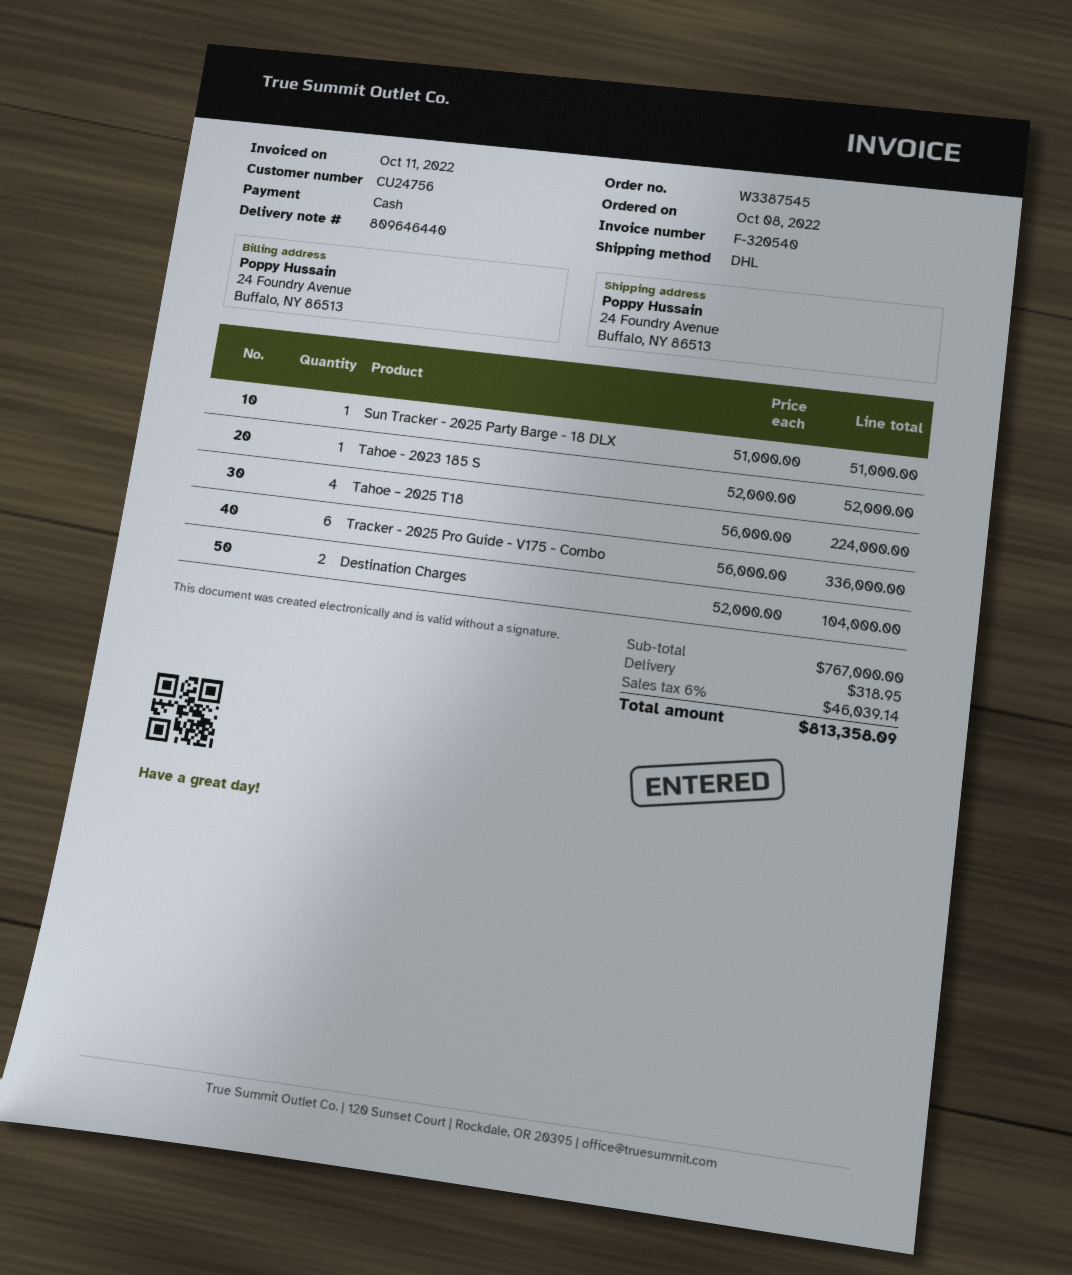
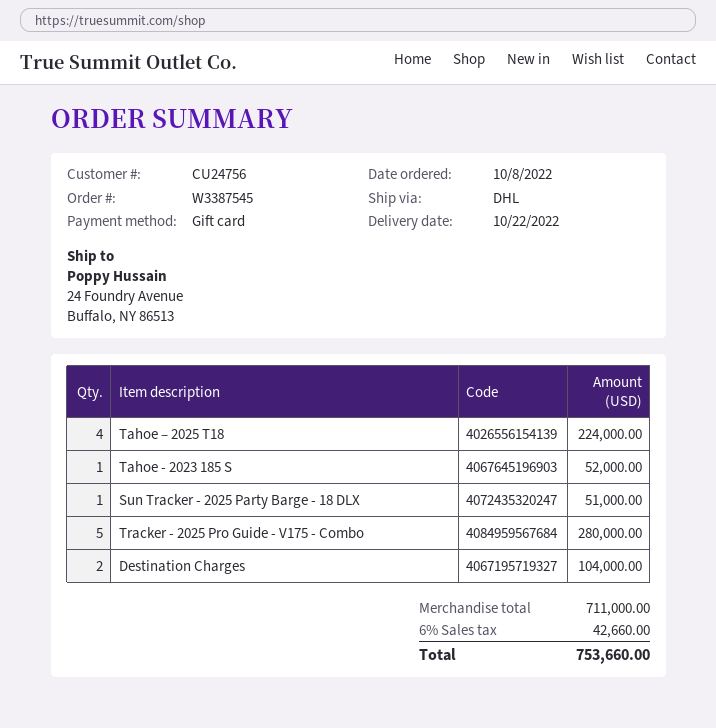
payment method: cash -> gift card
Tracker - 2025 Pro Guide - V175 - Combo: 6 for 336000.00 -> 5 for 280000.00
subtotal: 767000.00 -> 711000.00
shipping: 318.95 -> none
tax: 6% = 46039.14 -> 6% = 42660.00
total: 813358.09 -> 753660.00

